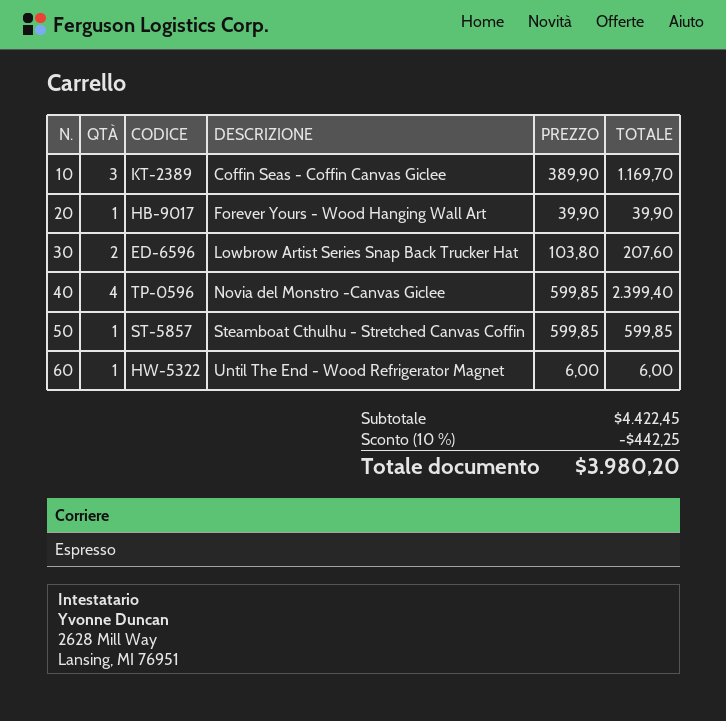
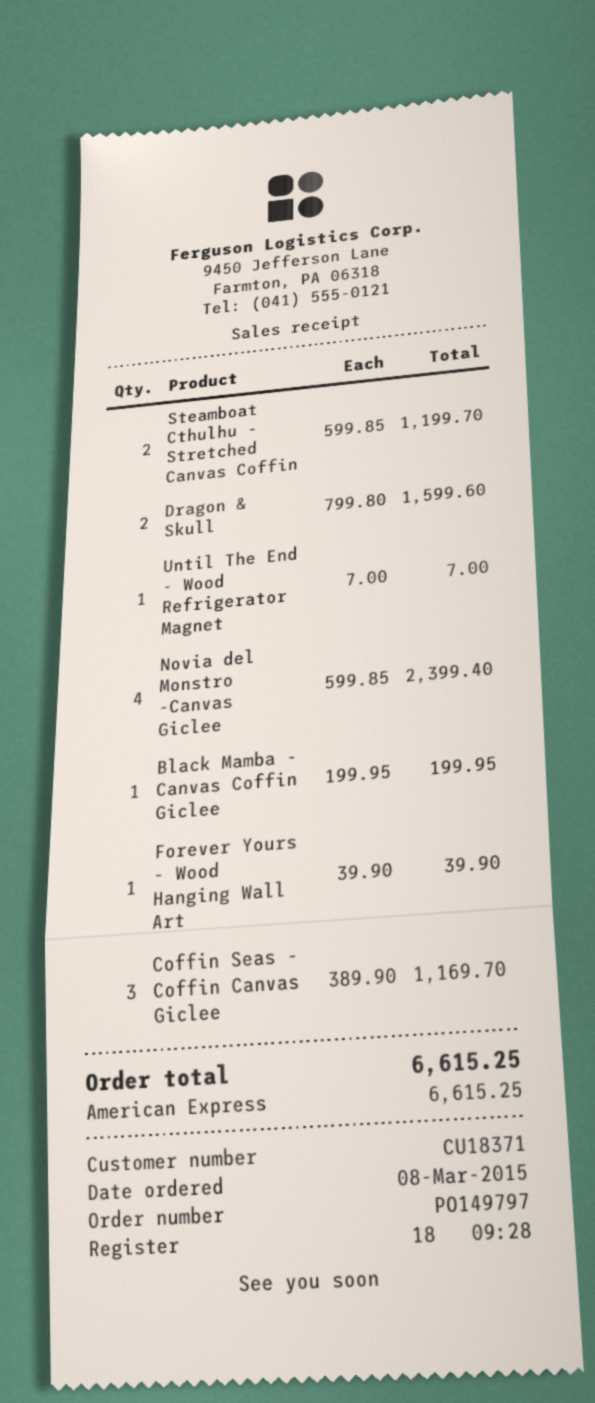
Lowbrow Artist Series Snap Back Trucker Hat: 2 x 103.80 = 207.60 -> none
Steamboat Cthulhu - Stretched Canvas Coffin: 1 x 599.85 = 599.85 -> 2 x 599.85 = 1199.70
Until The End - Wood Refrigerator Magnet: 1 x 6.00 = 6.00 -> 1 x 7.00 = 7.00
Dragon & Skull: none -> 2 x 799.80 = 1599.60
Black Mamba - Canvas Coffin Giclee: none -> 1 x 199.95 = 199.95
discount: 10% = 442.25 -> none
total: 3980.20 -> 6615.25

